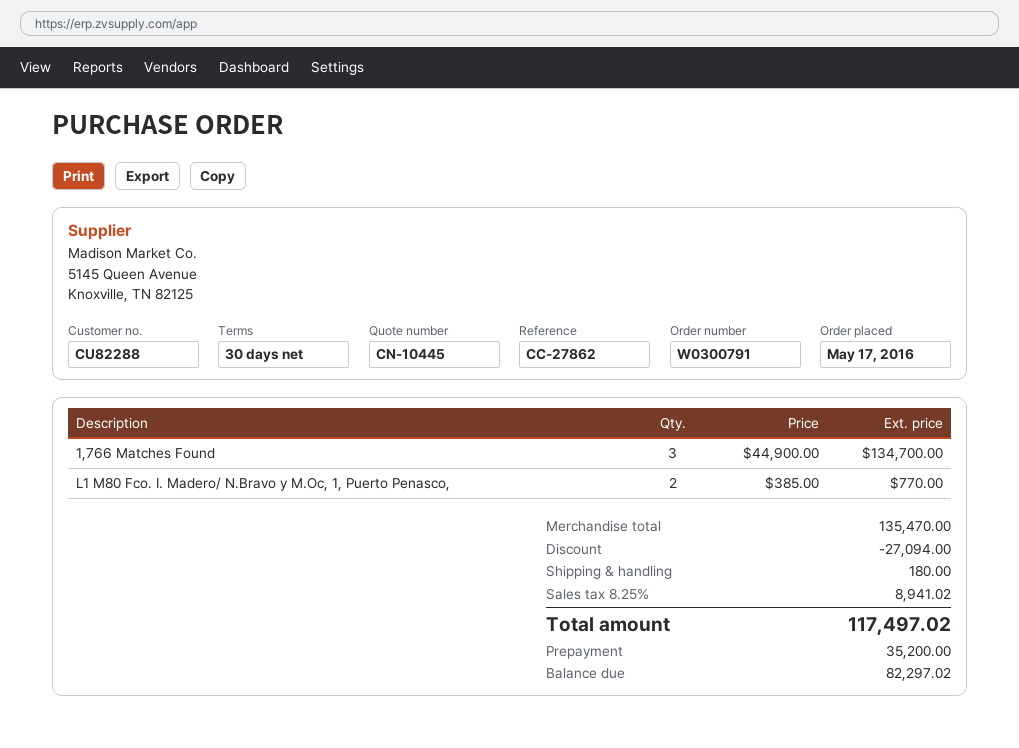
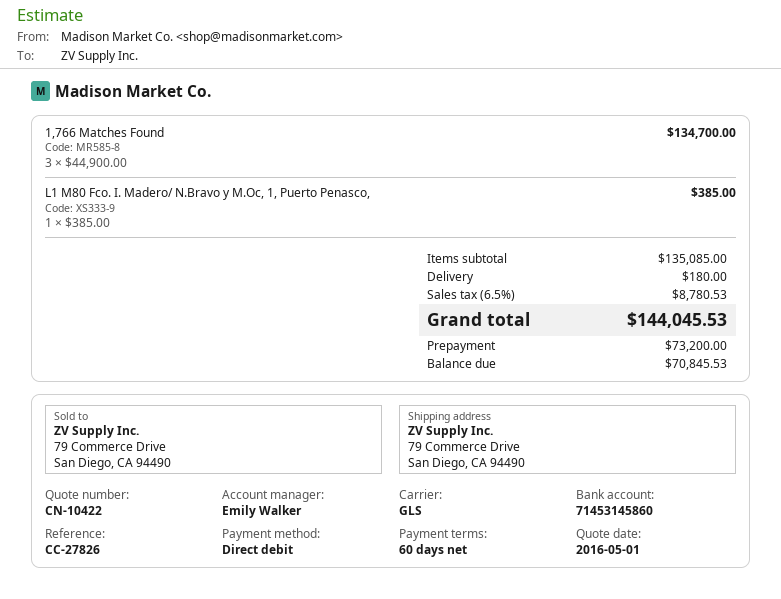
quote number: CN-10445 -> CN-10422
payment terms: 30 days -> 60 days
reference: CC-27862 -> CC-27826
L1 M80 Fco. I. Madero/ N.Bravo y M.Oc, 1, Puerto Penasco,: 2 x 385.00 = 770.00 -> 1 x 385.00 = 385.00
subtotal: 135470.00 -> 135085.00
discount: 27094.00 -> none
tax: 8.25% = 8941.02 -> 6.5% = 8780.53
total: 117497.02 -> 144045.53
deposit: 35200.00 -> 73200.00
balance: 82297.02 -> 70845.53

